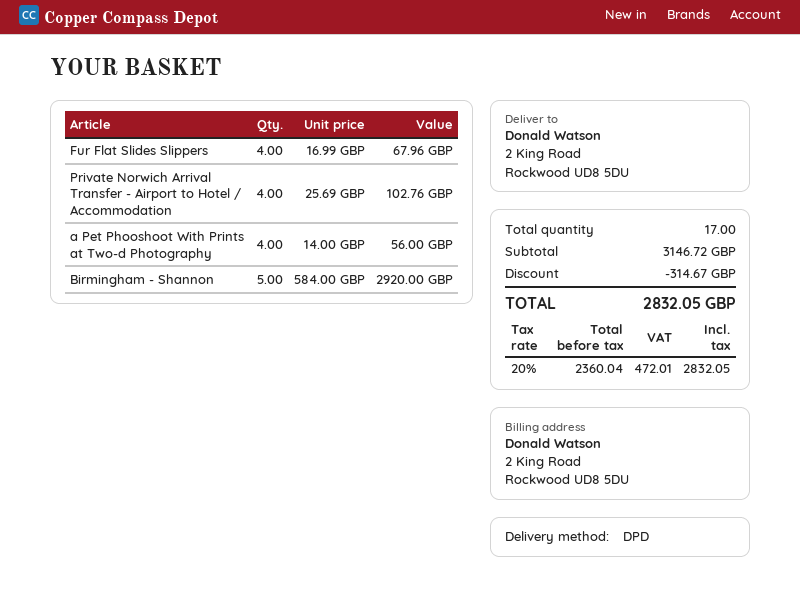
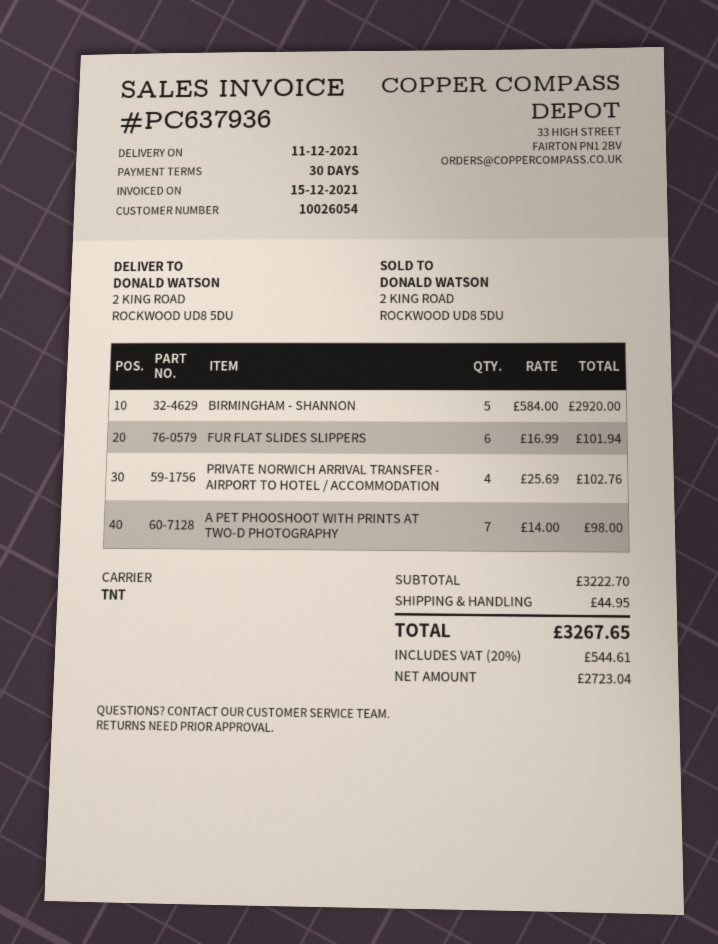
shipping method: DPD -> TNT
Fur Flat Slides Slippers: 4 x 16.99 = 67.96 -> 6 x 16.99 = 101.94
a Pet Phooshoot With Prints at Two-d Photography: 4 x 14.00 = 56.00 -> 7 x 14.00 = 98.00
subtotal: 3146.72 -> 3222.70
discount: 314.67 -> none
shipping: none -> 44.95
net: 2360.04 -> 2723.04
tax: 20% = 472.01 -> 20% = 544.61
total: 2832.05 -> 3267.65

